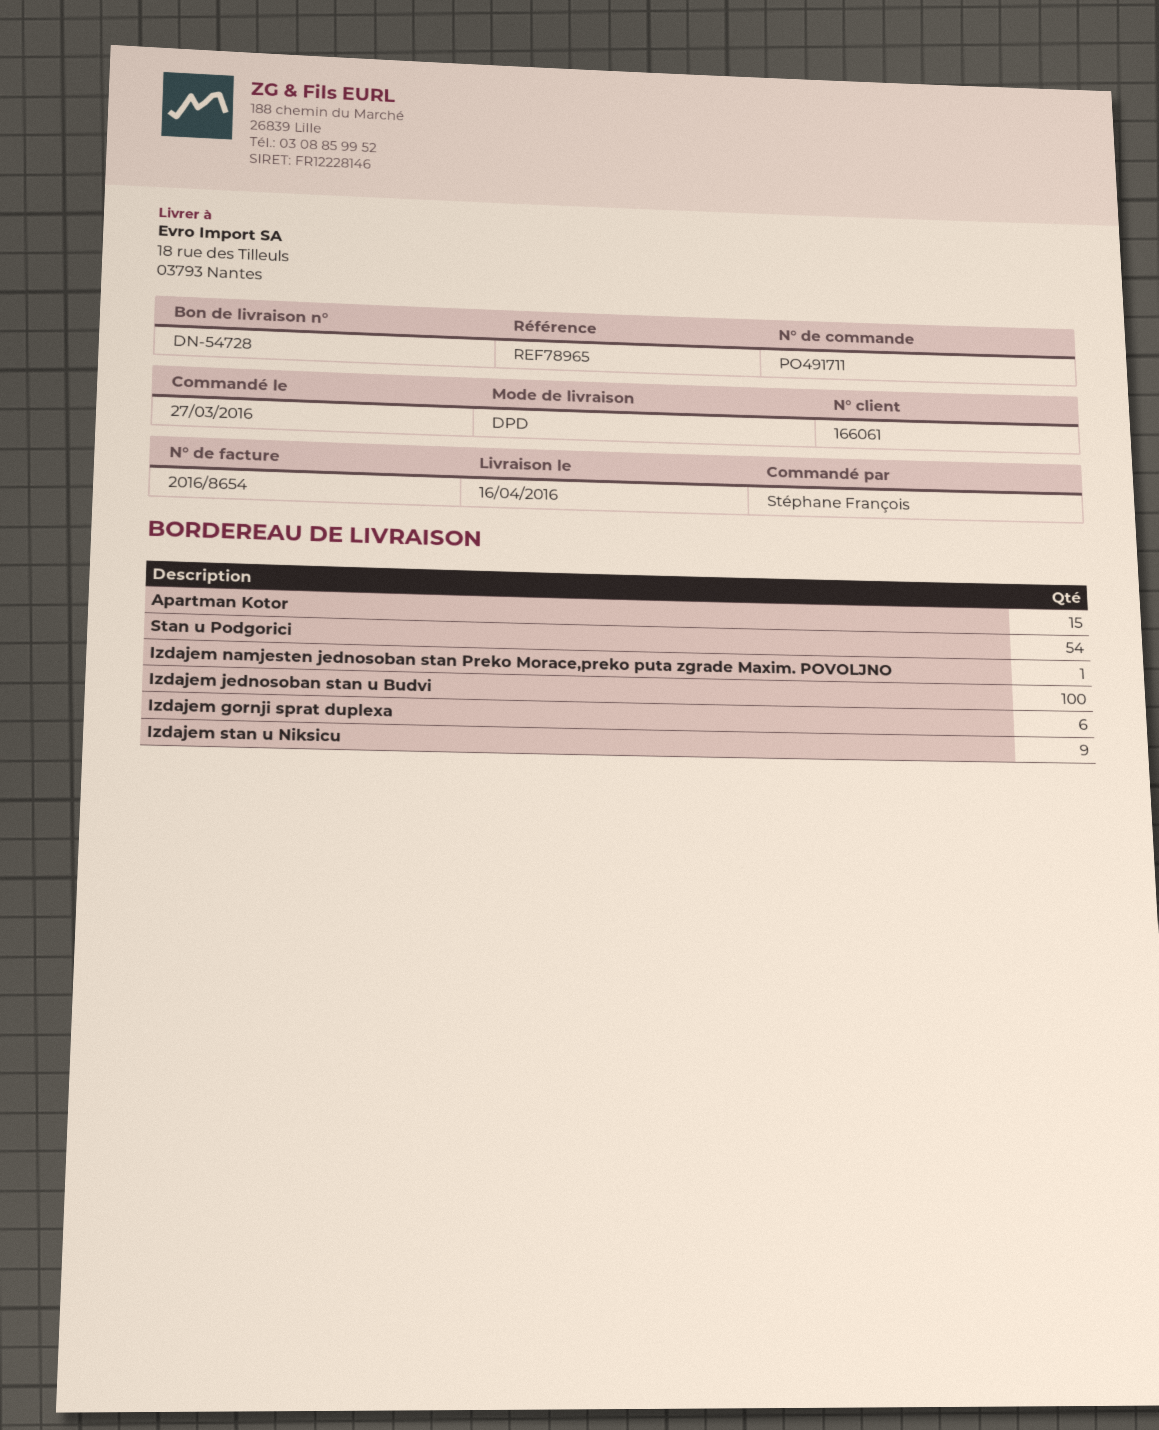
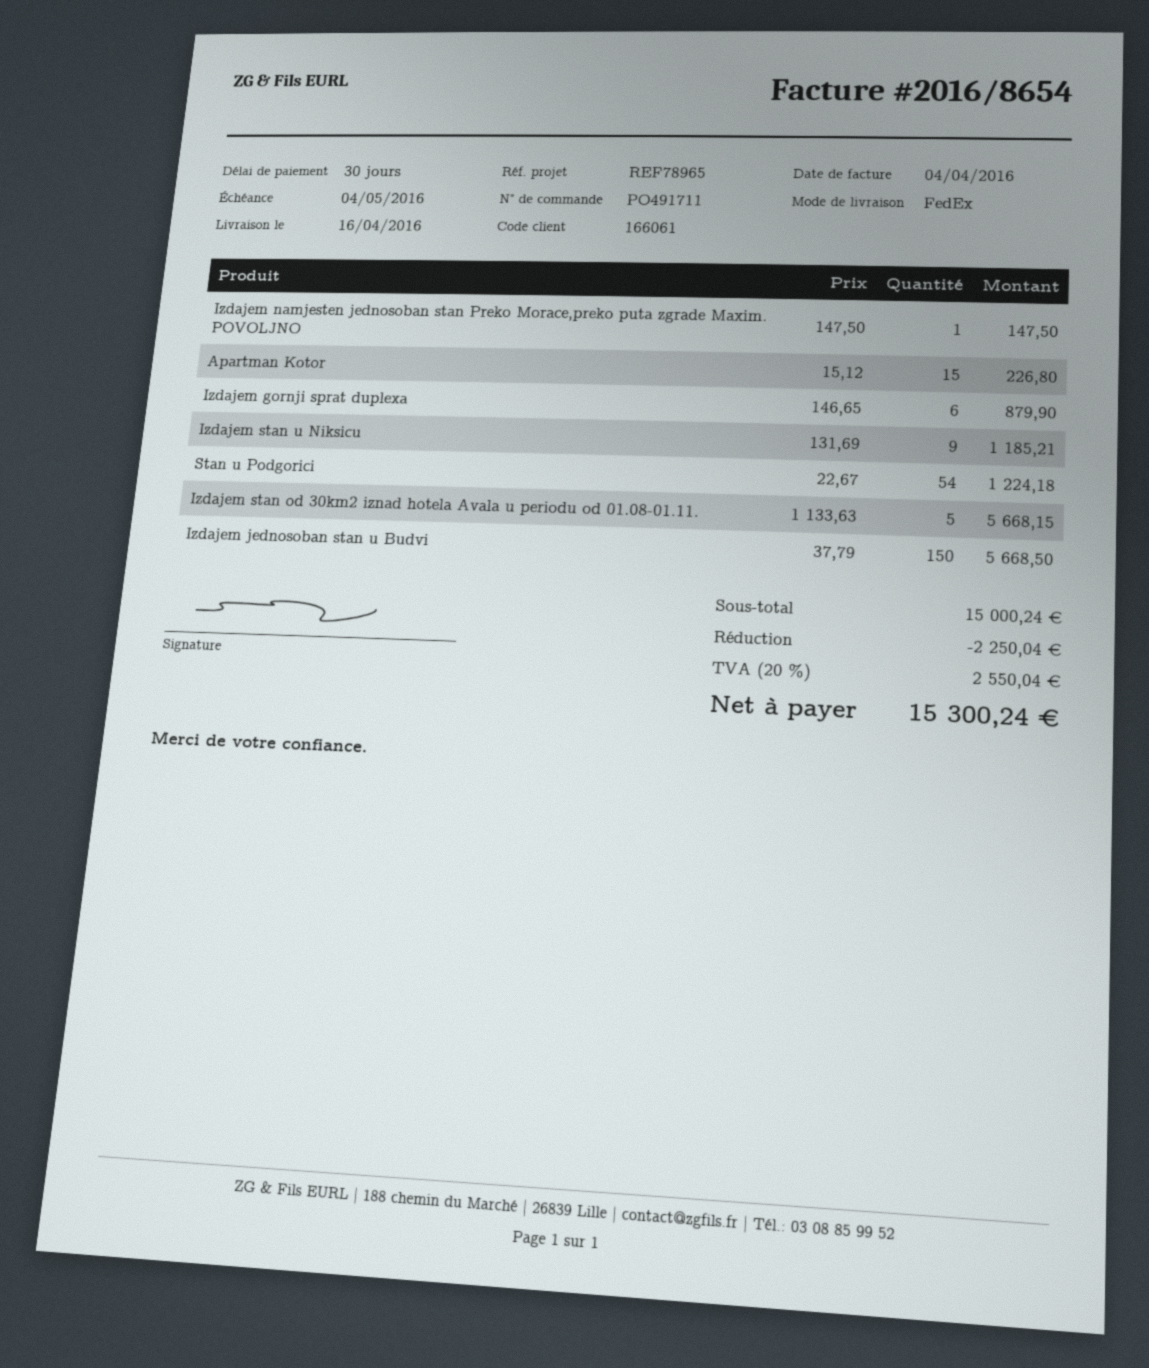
shipping method: DPD -> FedEx
Izdajem jednosoban stan u Budvi: 100 -> 150
Izdajem stan od 30km2 iznad hotela Avala u periodu od 01.08-01.11.: none -> 5

